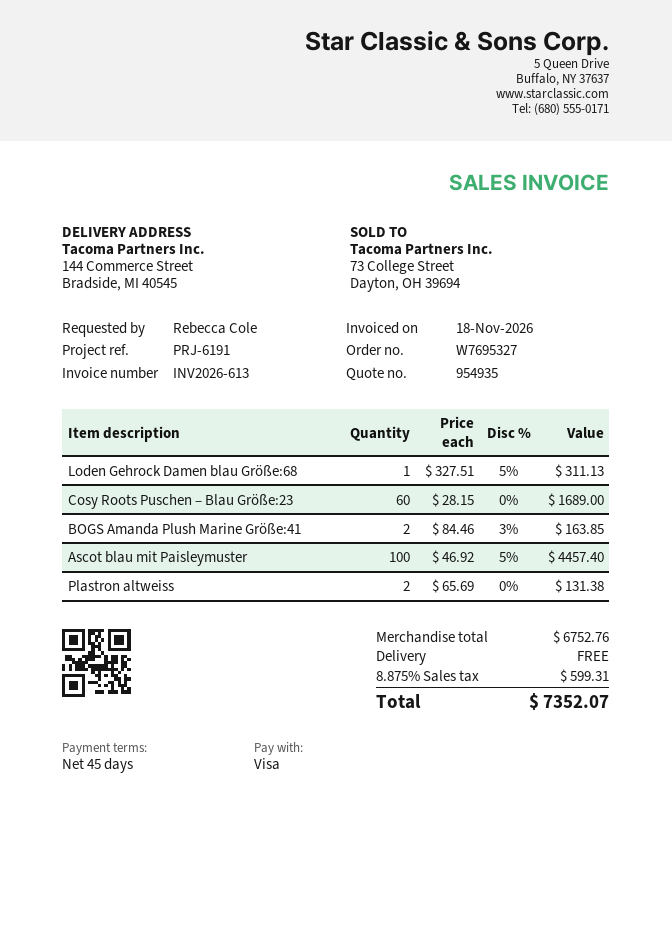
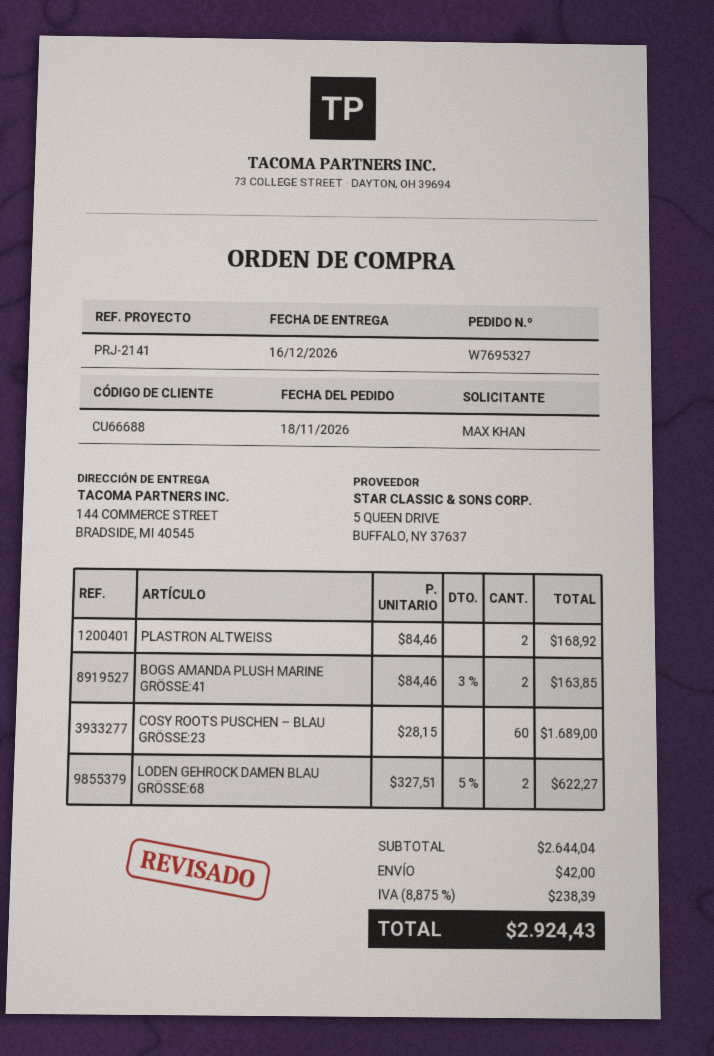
reference: PRJ-6191 -> PRJ-2141
ordered by: Rebecca Cole -> MAX KHAN
Loden Gehrock Damen blau Größe:68: 1 x 327.51 - 5% = 311.13 -> 2 x 327.51 - 5% = 622.27
Ascot blau mit Paisleymuster: 100 x 46.92 - 5% = 4457.40 -> none
Plastron altweiss: 2 x 65.69 = 131.38 -> 2 x 84.46 = 168.92
subtotal: 6752.76 -> 2644.04
shipping: 0.00 -> 42.00
tax: 8.875% = 599.31 -> 8.875% = 238.39
total: 7352.07 -> 2924.43

